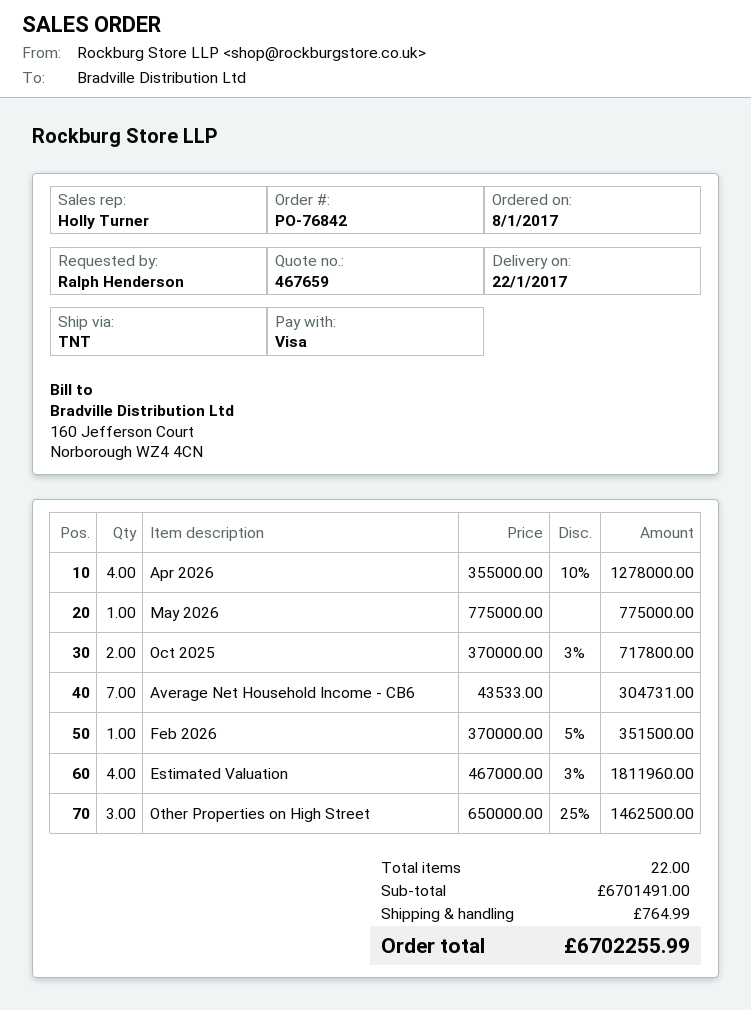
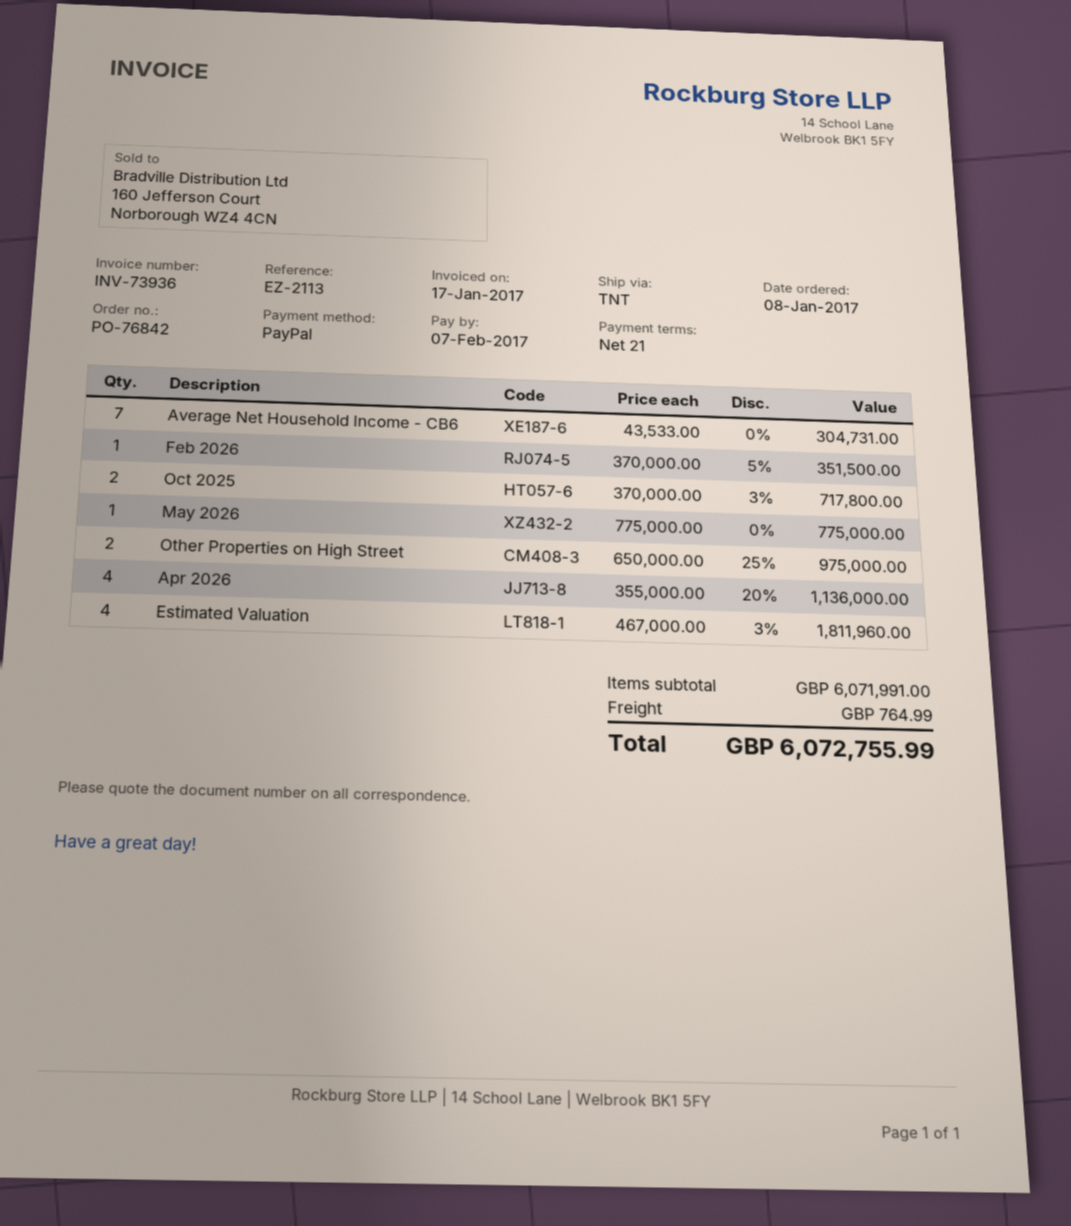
payment method: Visa -> PayPal
Apr 2026: 4 x 355000.00 - 10% = 1278000.00 -> 4 x 355000.00 - 20% = 1136000.00
Other Properties on High Street: 3 x 650000.00 - 25% = 1462500.00 -> 2 x 650000.00 - 25% = 975000.00
subtotal: 6701491.00 -> 6071991.00
total: 6702255.99 -> 6072755.99

